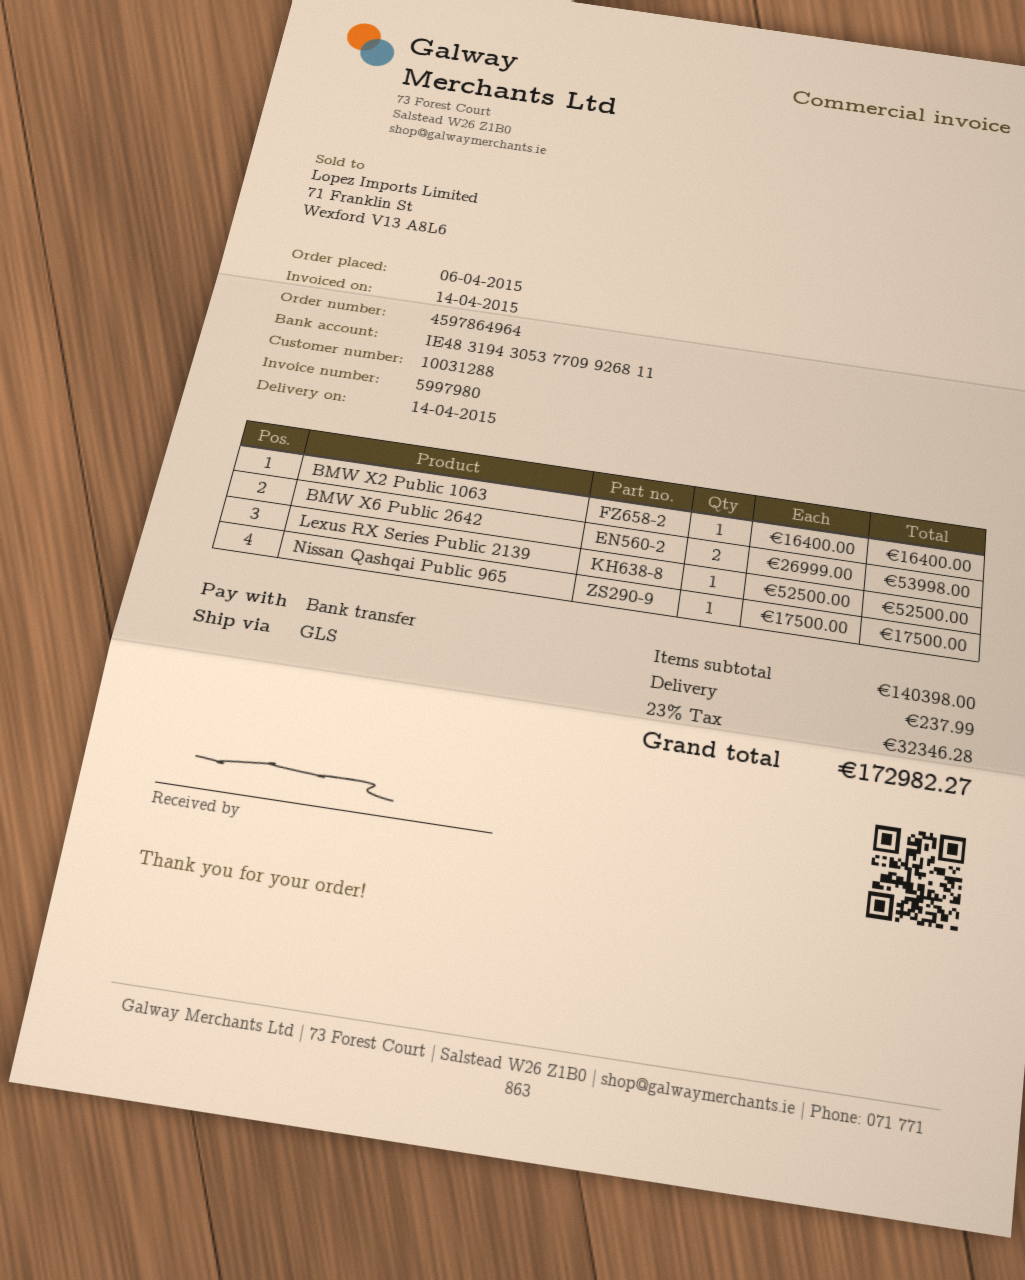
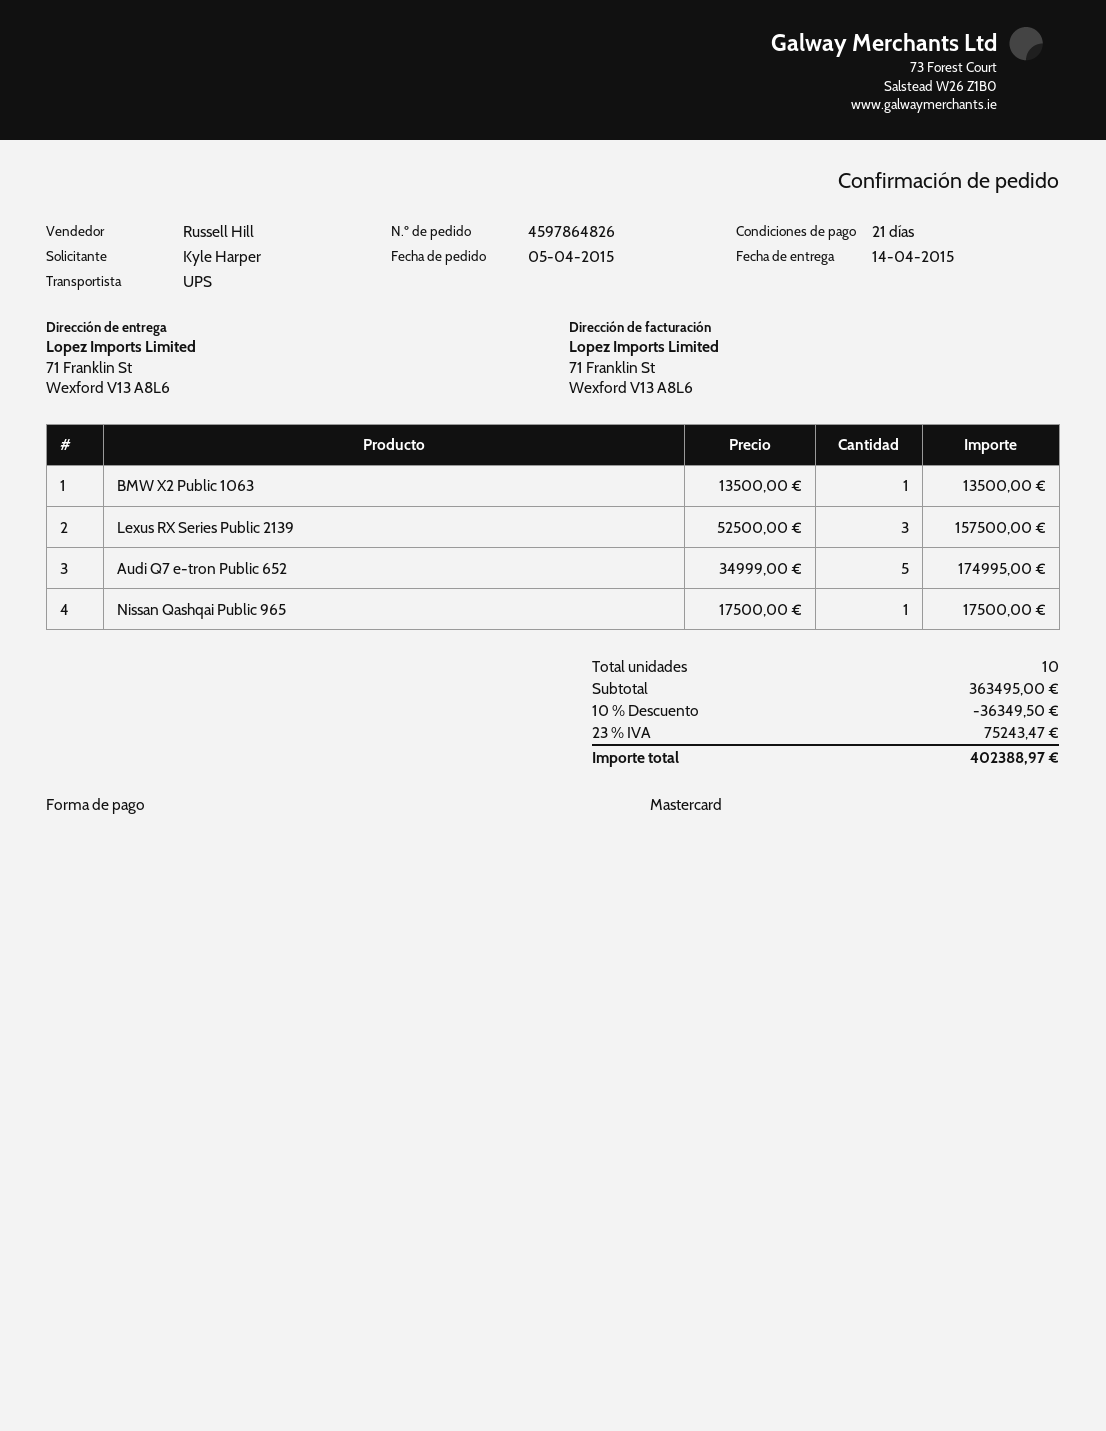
order number: 4597864964 -> 4597864826
order date: 2015-04-06 -> 2015-04-05
payment method: bank transfer -> Mastercard
shipping method: GLS -> UPS
BMW X2 Public 1063: 1 x 16400.00 = 16400.00 -> 1 x 13500.00 = 13500.00
BMW X6 Public 2642: 2 x 26999.00 = 53998.00 -> none
Lexus RX Series Public 2139: 1 x 52500.00 = 52500.00 -> 3 x 52500.00 = 157500.00
Audi Q7 e-tron Public 652: none -> 5 x 34999.00 = 174995.00
subtotal: 140398.00 -> 363495.00
discount: none -> 10% = 36349.50
shipping: 237.99 -> none
tax: 23% = 32346.28 -> 23% = 75243.47
total: 172982.27 -> 402388.97

